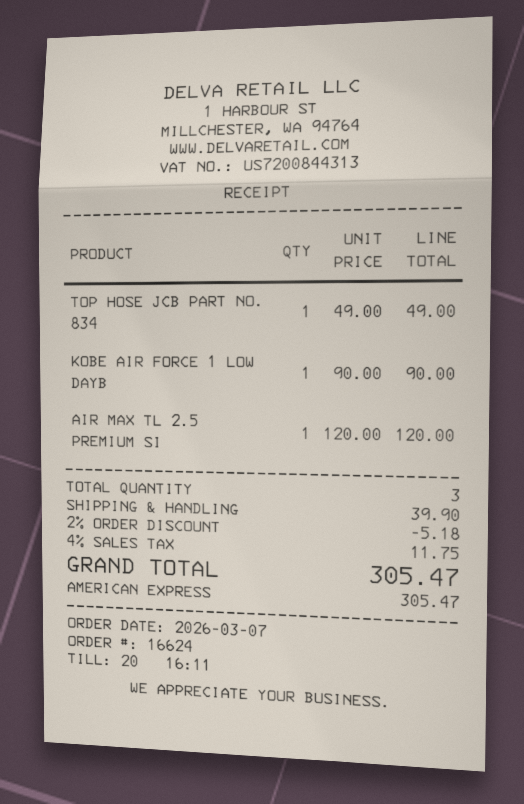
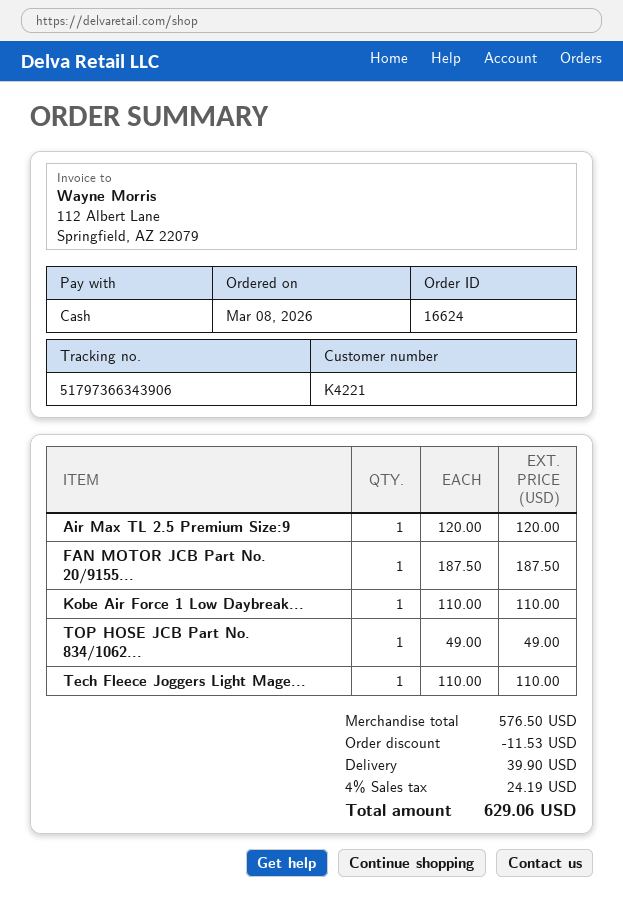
order date: 2026-03-07 -> 2026-03-08
payment method: American Express -> cash
KOBE AIR FORCE 1 LOW DAYB: 1 x 90.00 = 90.00 -> 1 x 110.00 = 110.00
FAN MOTOR JCB Part No. 20/9155...: none -> 1 x 187.50 = 187.50
Tech Fleece Joggers Light Mage...: none -> 1 x 110.00 = 110.00
discount: 5.18 -> 11.53
tax: 4% = 11.75 -> 4% = 24.19
total: 305.47 -> 629.06

